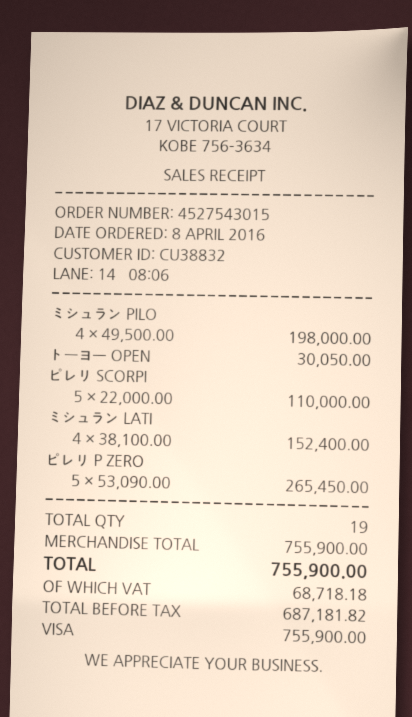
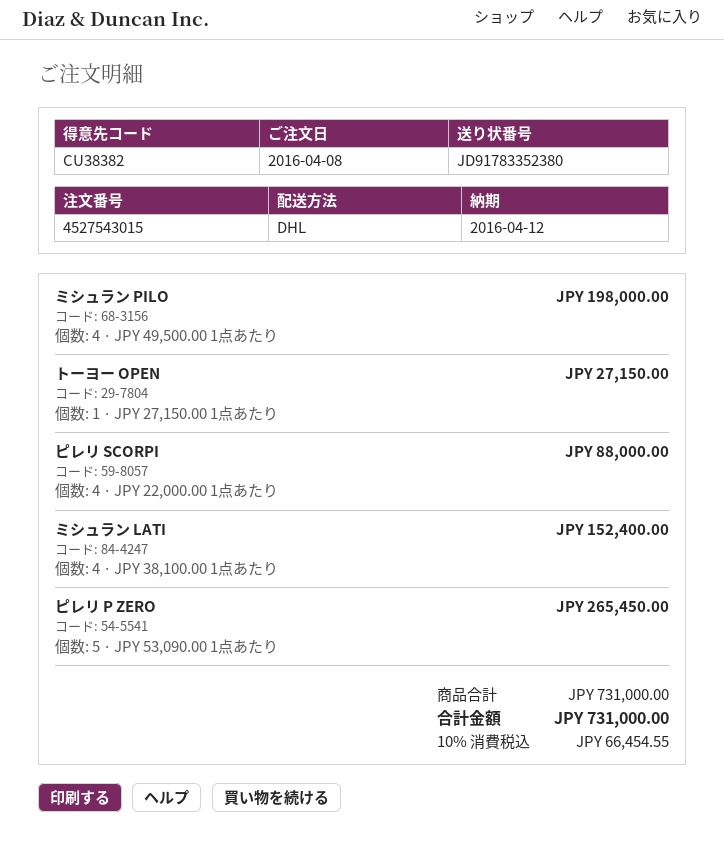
customer number: CU38832 -> CU38382
トーヨー OPEN: 1 x 30050.00 = 30050.00 -> 1 x 27150.00 = 27150.00
ピレリ SCORPI: 5 x 22000.00 = 110000.00 -> 4 x 22000.00 = 88000.00
subtotal: 755900.00 -> 731000.00
tax: 68718.18 -> 66454.55
total: 755900.00 -> 731000.00

